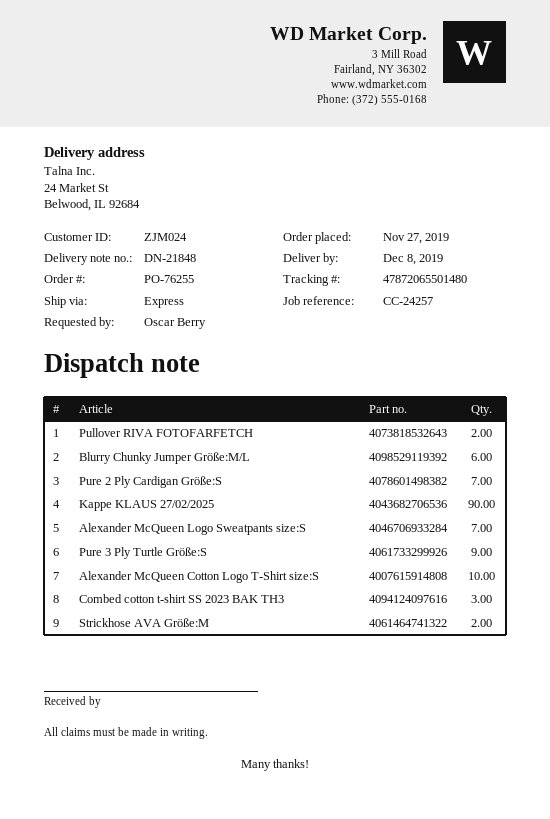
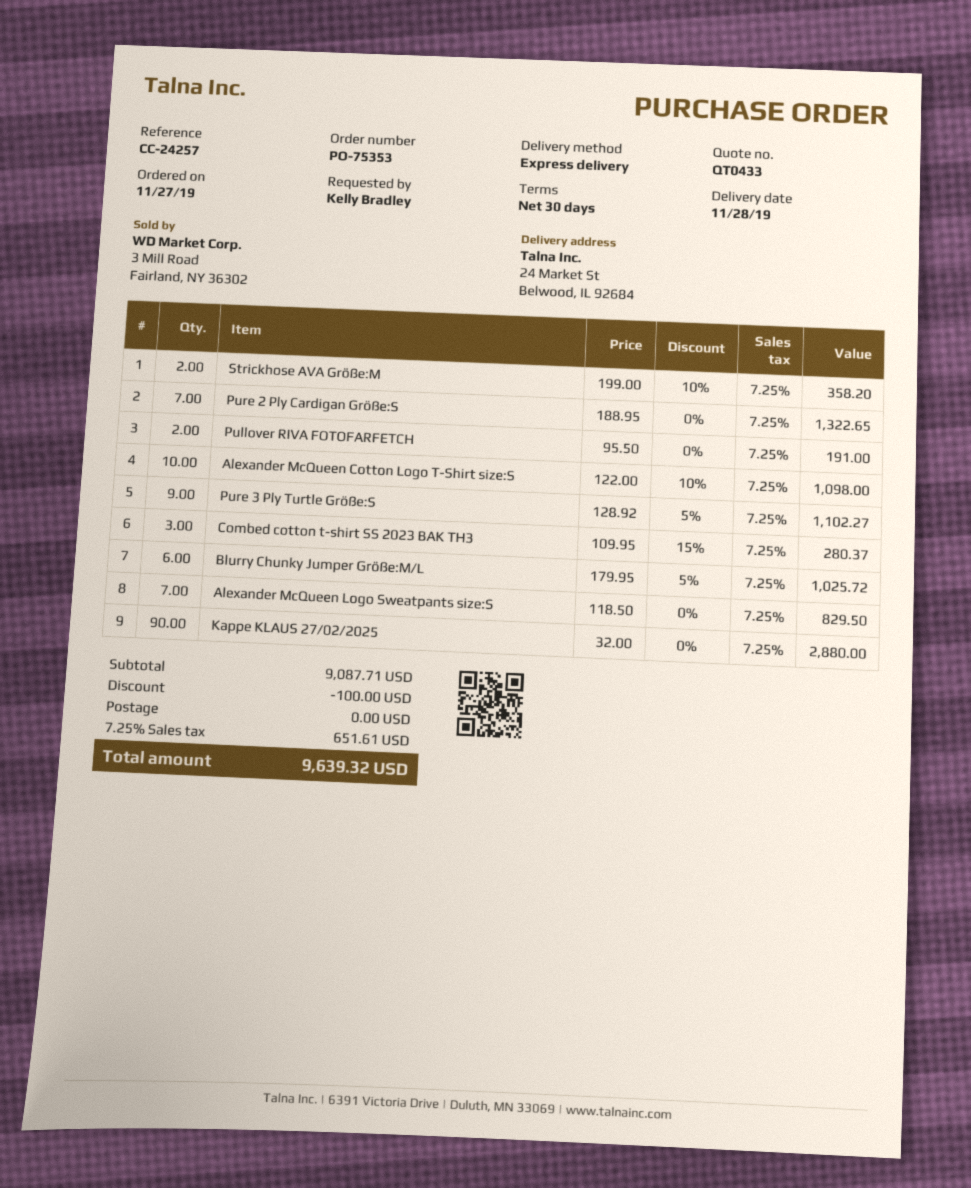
order number: PO-76255 -> PO-75353
delivery date: 2019-12-08 -> 2019-11-28
ordered by: Oscar Berry -> Kelly Bradley

